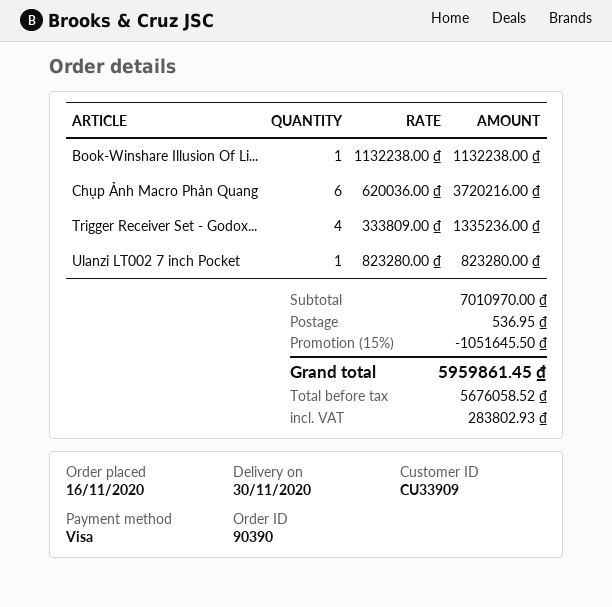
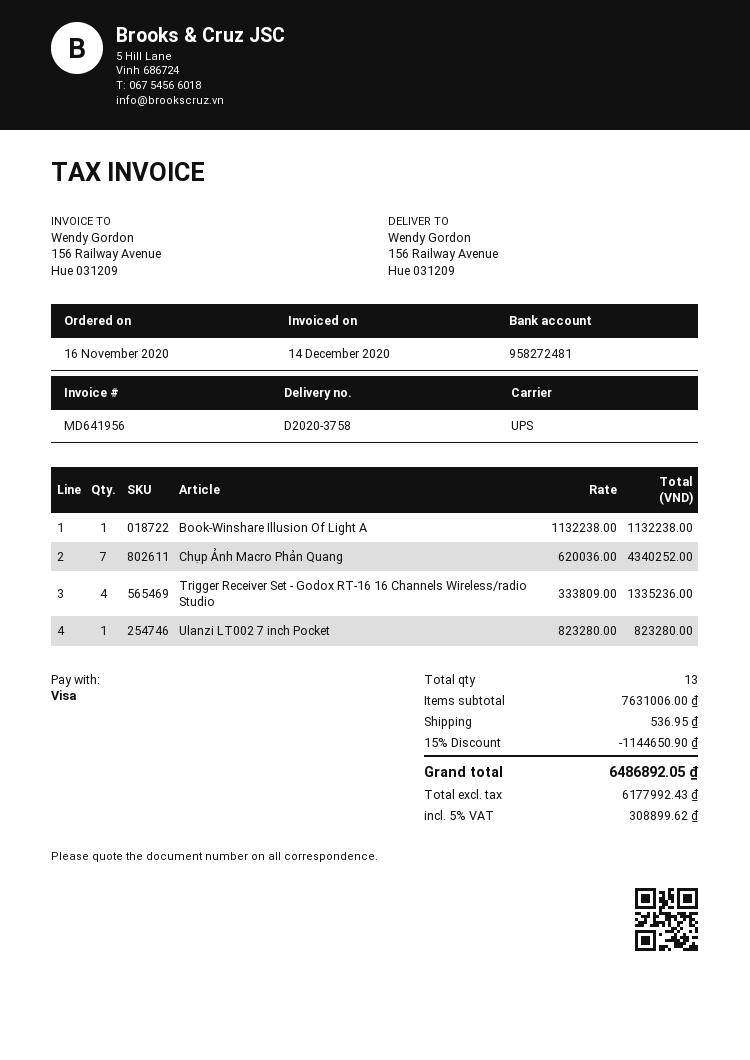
Chụp Ảnh Macro Phản Quang: 6 x 620036.00 = 3720216.00 -> 7 x 620036.00 = 4340252.00
subtotal: 7010970.00 -> 7631006.00
discount: 15% = 1051645.50 -> 15% = 1144650.90
net: 5676058.52 -> 6177992.43
tax: 283802.93 -> 308899.62
total: 5959861.45 -> 6486892.05

